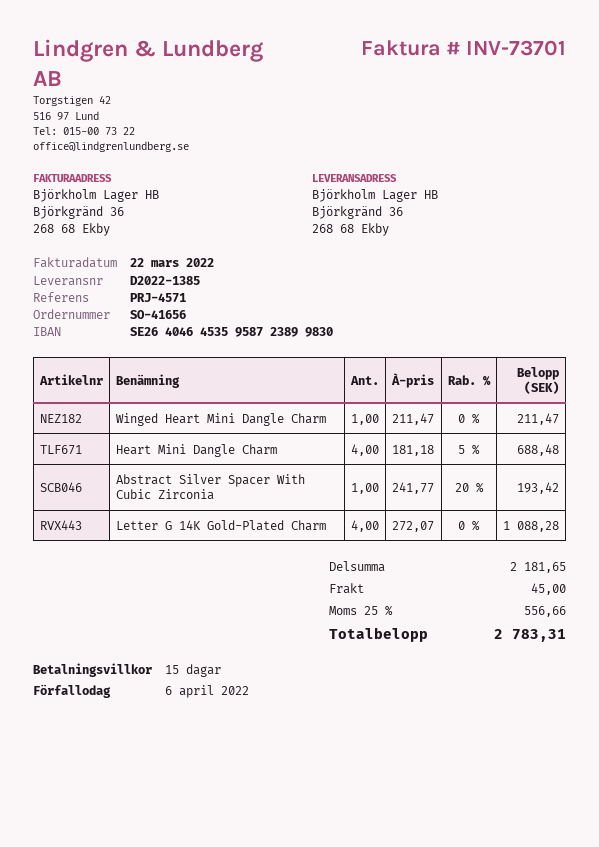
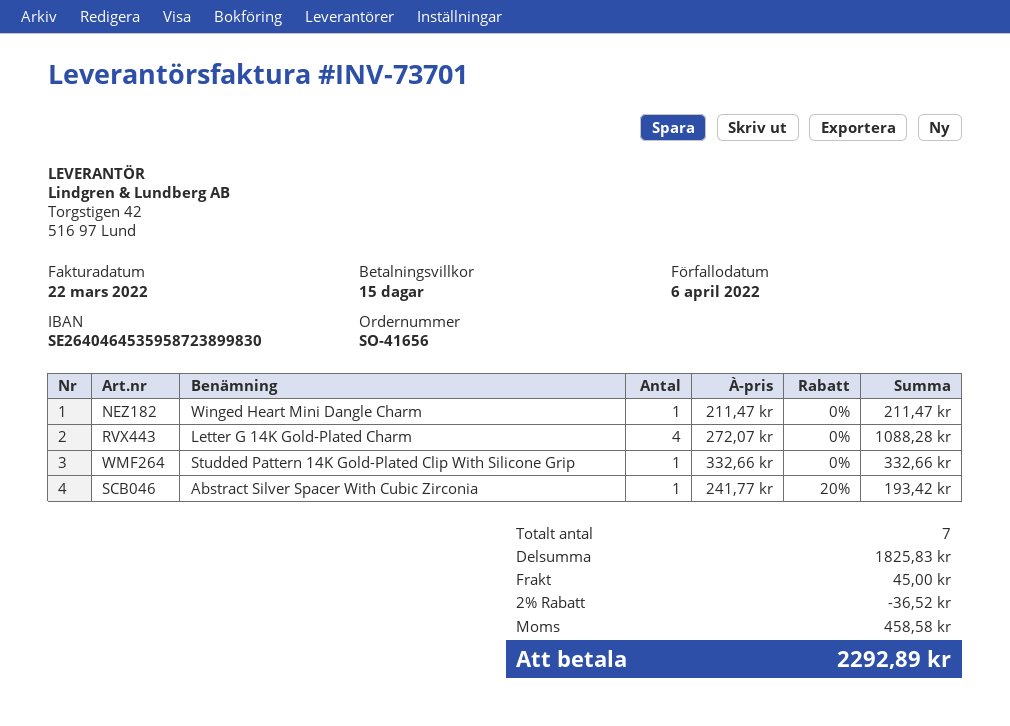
Heart Mini Dangle Charm: 4 x 181.18 - 5% = 688.48 -> none
Studded Pattern 14K Gold-Plated Clip With Silicone Grip: none -> 1 x 332.66 = 332.66
subtotal: 2181.65 -> 1825.83
discount: none -> 2% = 36.52
tax: 556.66 -> 458.58
total: 2783.31 -> 2292.89

